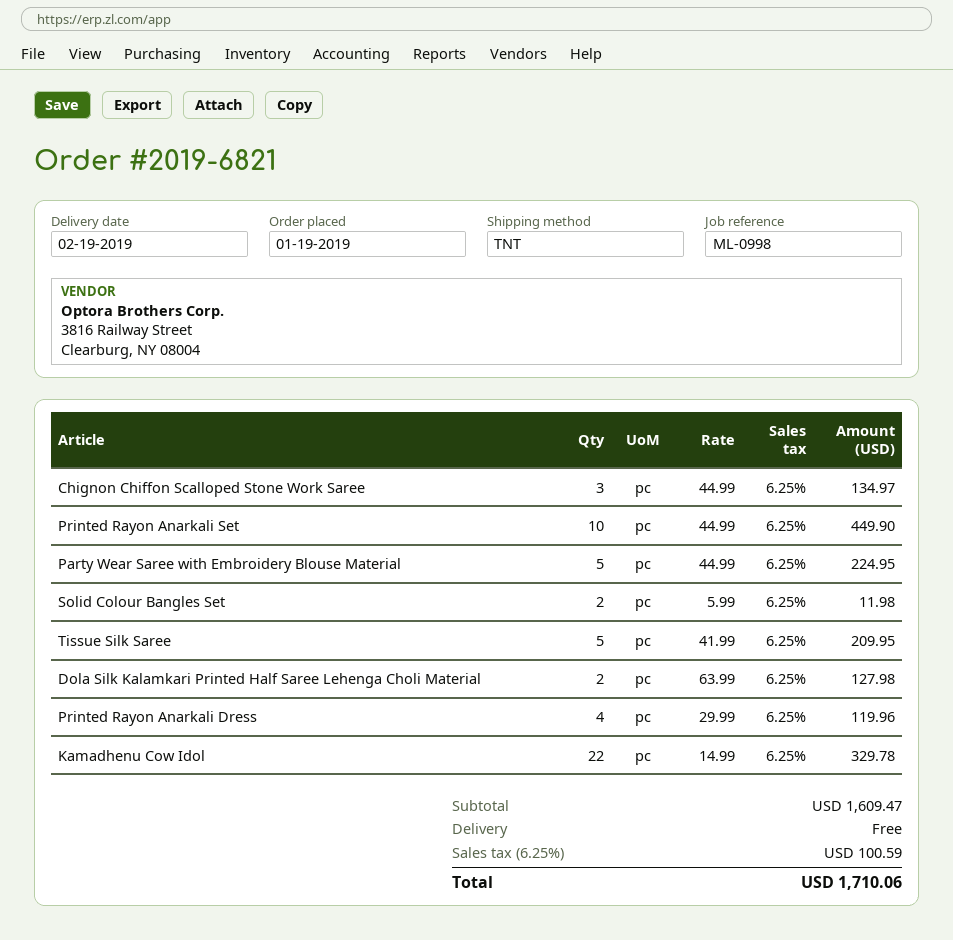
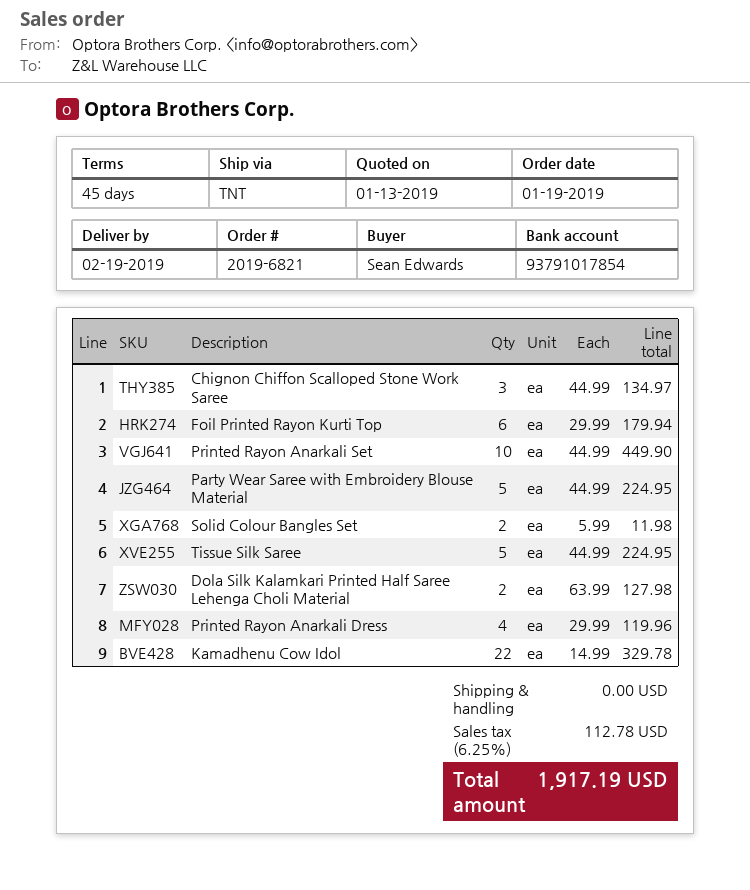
Tissue Silk Saree: 5 x 41.99 = 209.95 -> 5 x 44.99 = 224.95
Foil Printed Rayon Kurti Top: none -> 6 x 29.99 = 179.94
tax: 6.25% = 100.59 -> 6.25% = 112.78
total: 1710.06 -> 1917.19

